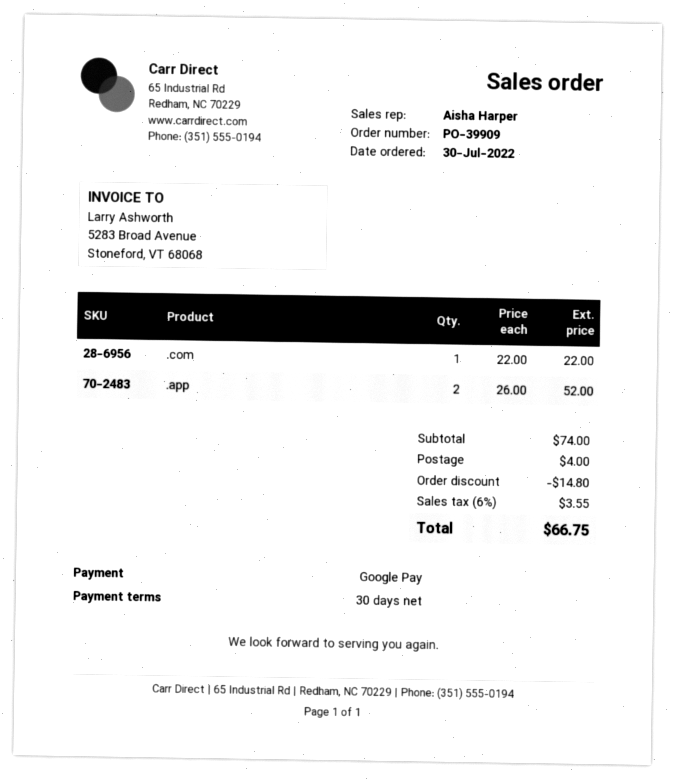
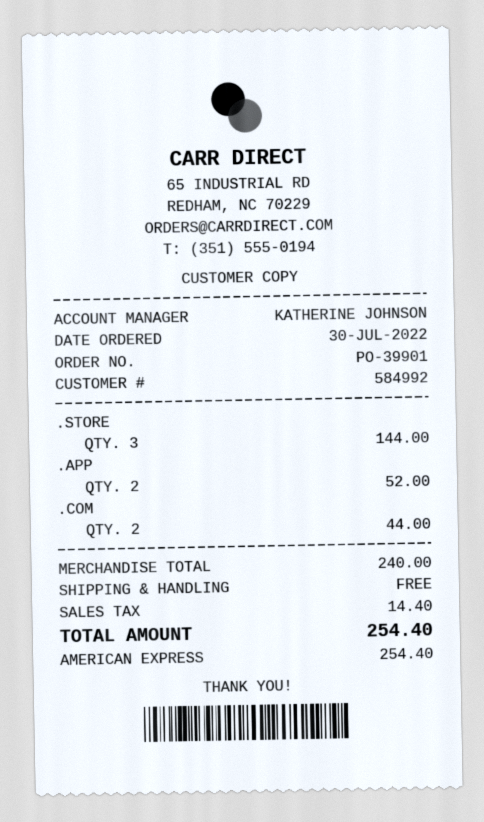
order number: PO-39909 -> PO-39901
sales rep: Aisha Harper -> KATHERINE JOHNSON
payment method: Google Pay -> American Express
.com: 1 for 22.00 -> 2 for 44.00
.STORE: none -> 3 for 144.00
subtotal: 74.00 -> 240.00
discount: 14.80 -> none
shipping: 4.00 -> 0.00
tax: 3.55 -> 14.40
total: 66.75 -> 254.40

